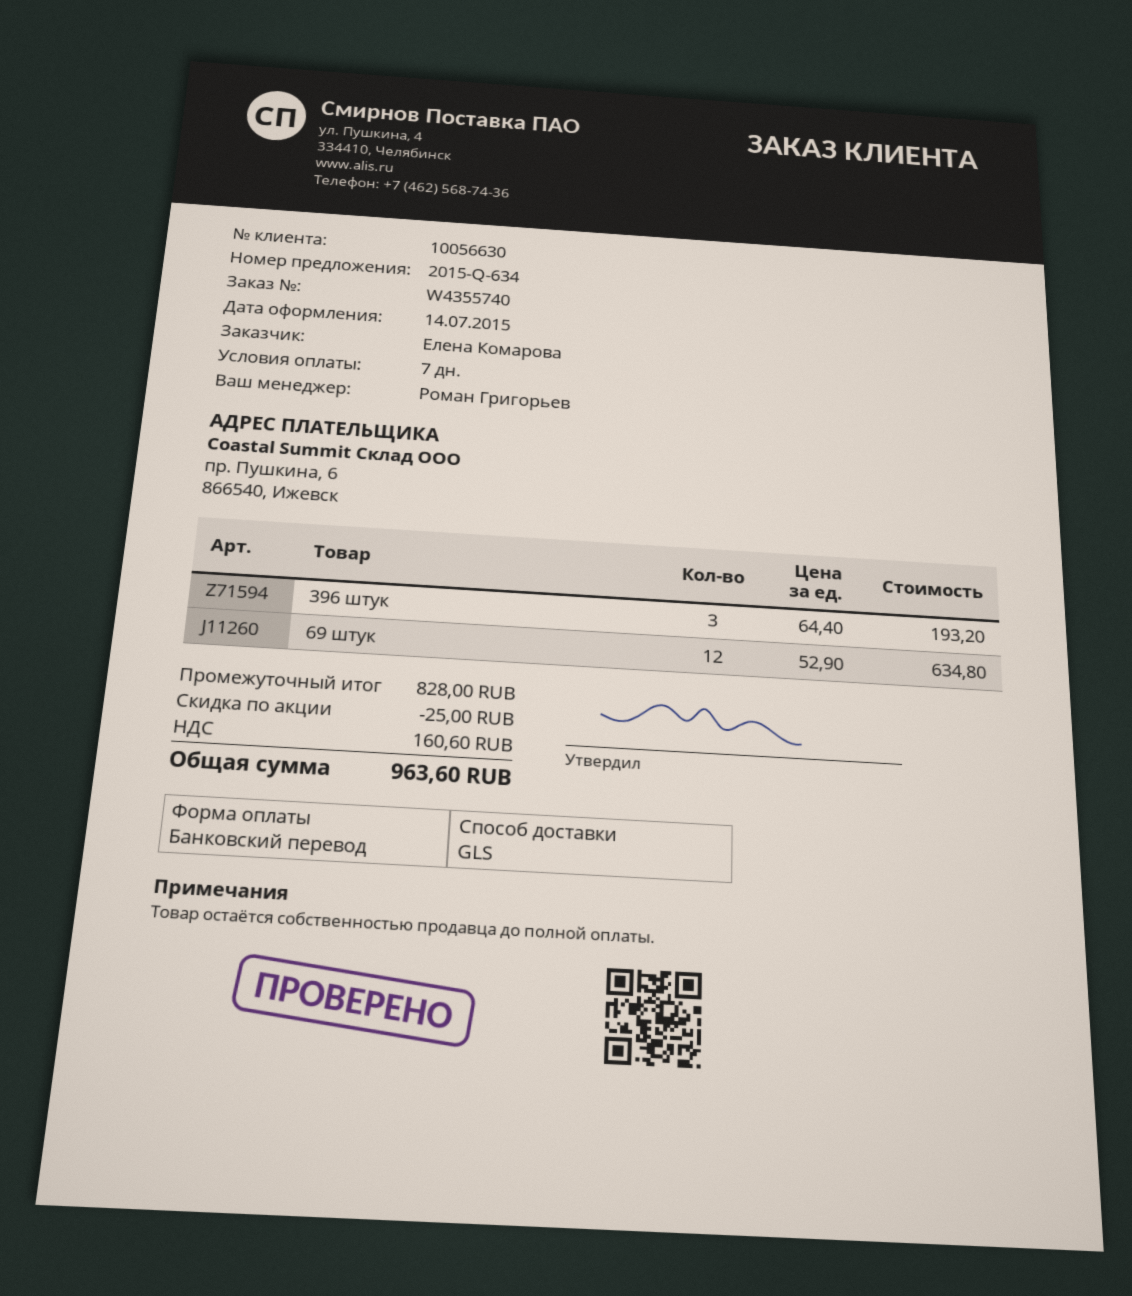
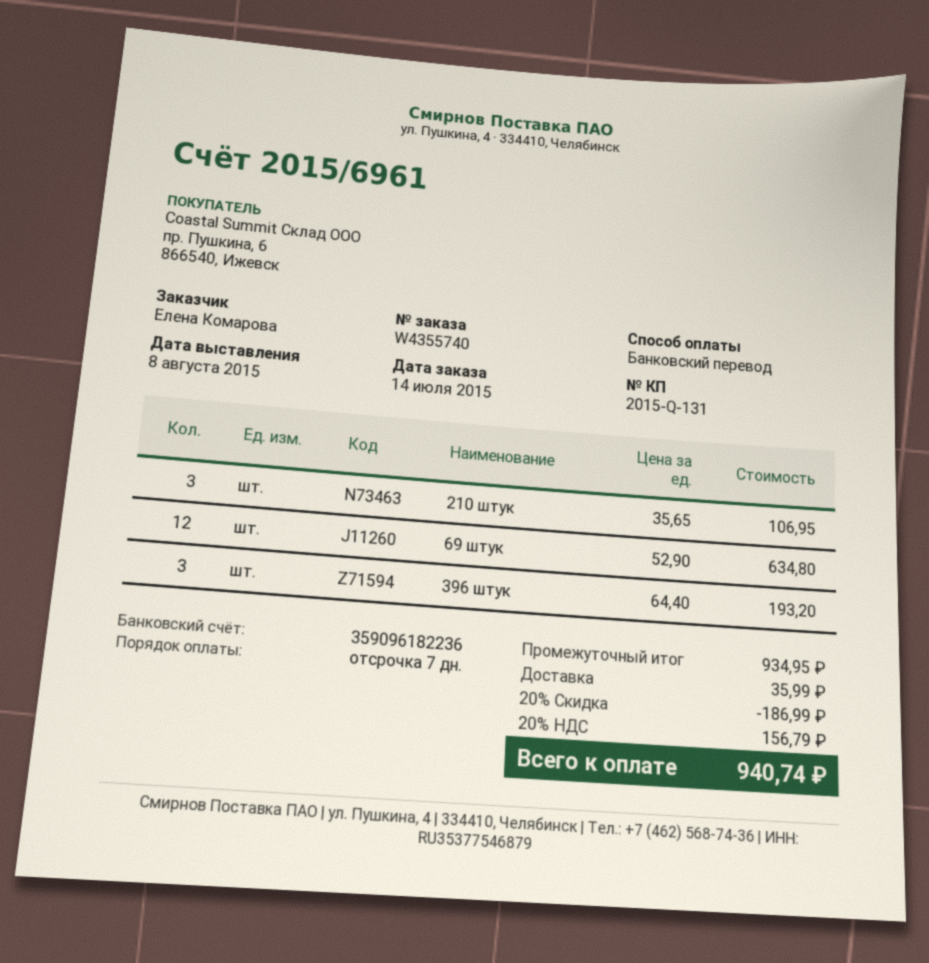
quote number: 2015-Q-634 -> 2015-Q-131
210 штук: none -> 3 x 35.65 = 106.95
subtotal: 828.00 -> 934.95
discount: 25.00 -> 186.99
shipping: none -> 35.99
tax: 160.60 -> 156.79
total: 963.60 -> 940.74

